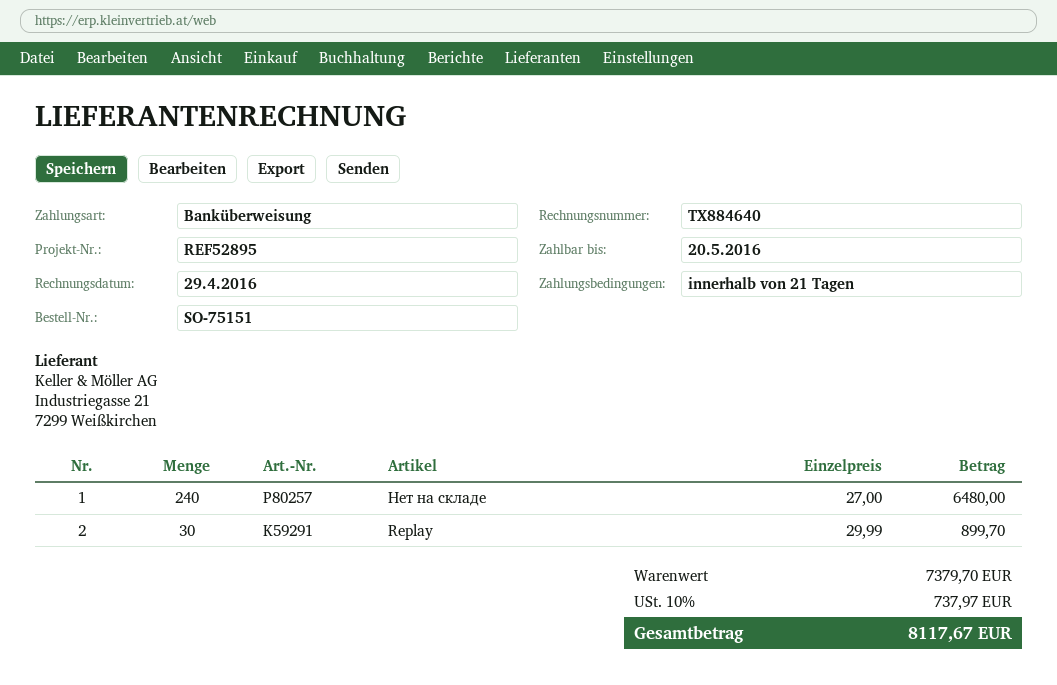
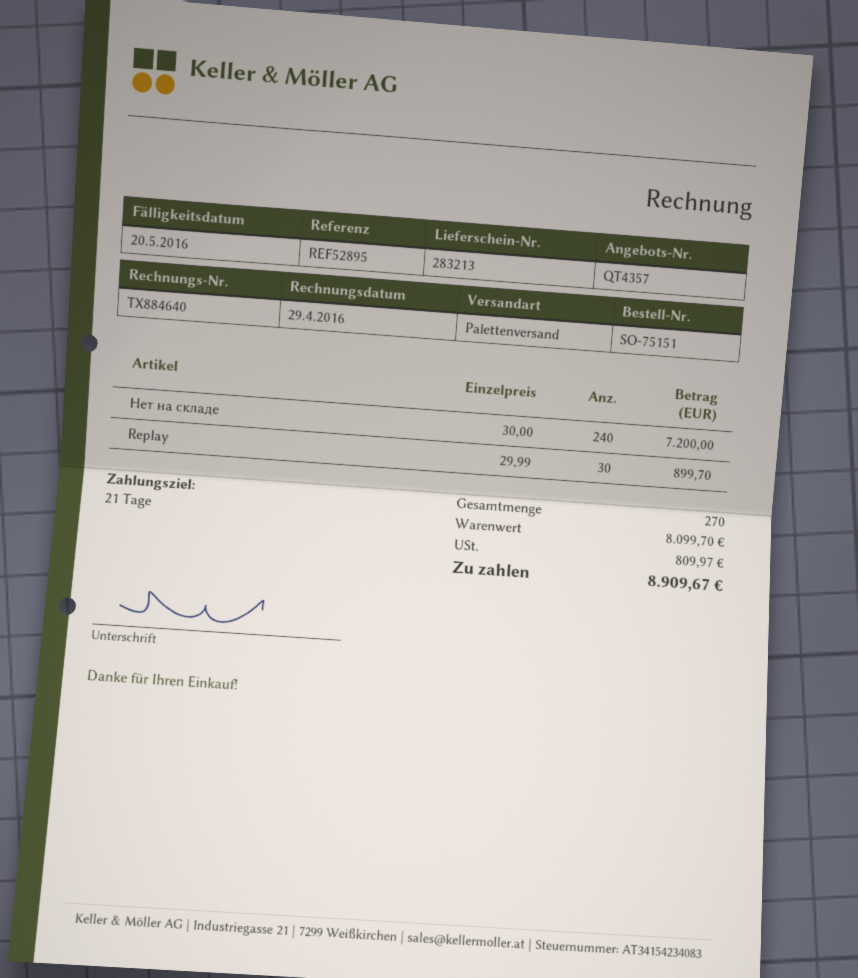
Нет на складе: 240 x 27.00 = 6480.00 -> 240 x 30.00 = 7200.00
subtotal: 7379.70 -> 8099.70
tax: 737.97 -> 809.97
total: 8117.67 -> 8909.67

